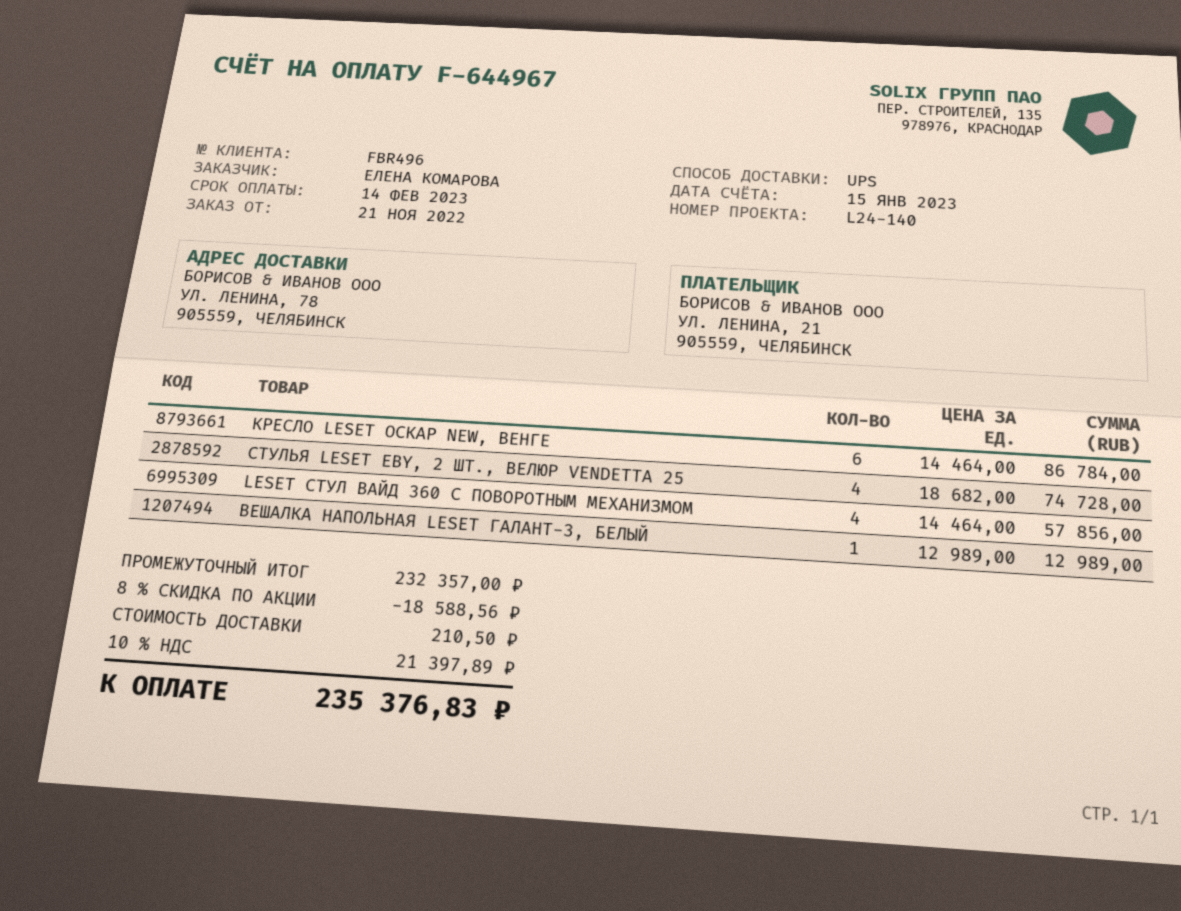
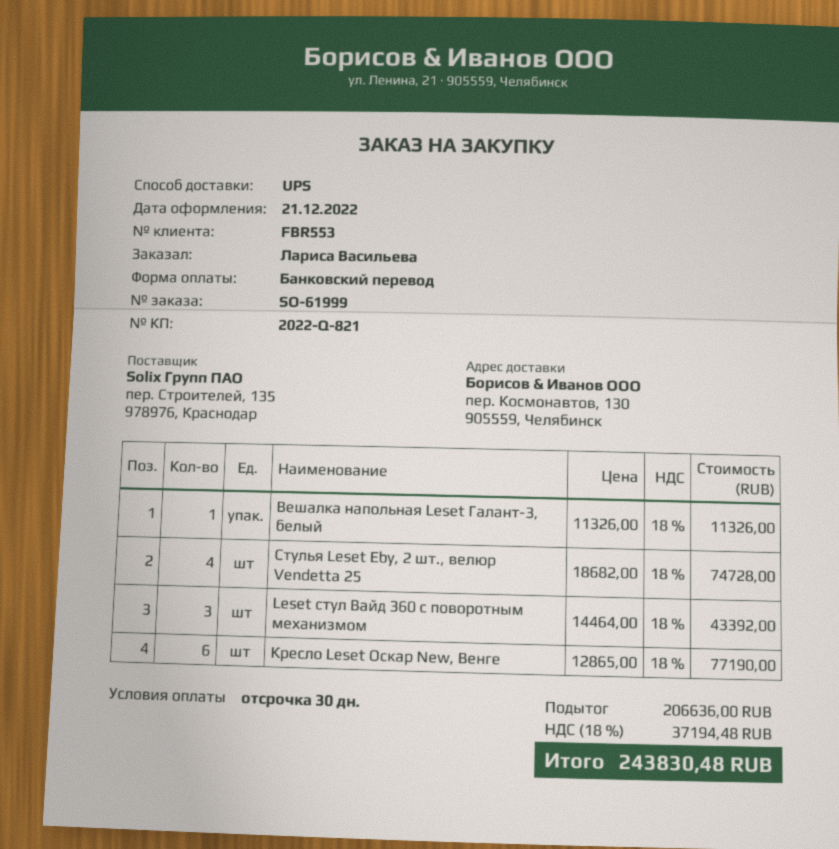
order date: 2022-11-21 -> 2022-12-21
customer number: FBR496 -> FBR553
ordered by: ЕЛЕНА КОМАРОВА -> Лариса Васильева
ship to: УЛ. ЛЕНИНА, 78, 905559, ЧЕЛЯБИНСК -> пер. Космонавтов, 130, 905559, Челябинск
КРЕСЛО LESET ОСКАР NEW, ВЕНГЕ: 6 x 14464.00 = 86784.00 -> 6 x 12865.00 = 77190.00
LESET СТУЛ ВАЙД 360 С ПОВОРОТНЫМ МЕХАНИЗМОМ: 4 x 14464.00 = 57856.00 -> 3 x 14464.00 = 43392.00
ВЕШАЛКА НАПОЛЬНАЯ LESET ГАЛАНТ-3, БЕЛЫЙ: 1 x 12989.00 = 12989.00 -> 1 x 11326.00 = 11326.00
subtotal: 232357.00 -> 206636.00
discount: 8% = 18588.56 -> none
shipping: 210.50 -> none
tax: 10% = 21397.89 -> 18% = 37194.48
total: 235376.83 -> 243830.48

